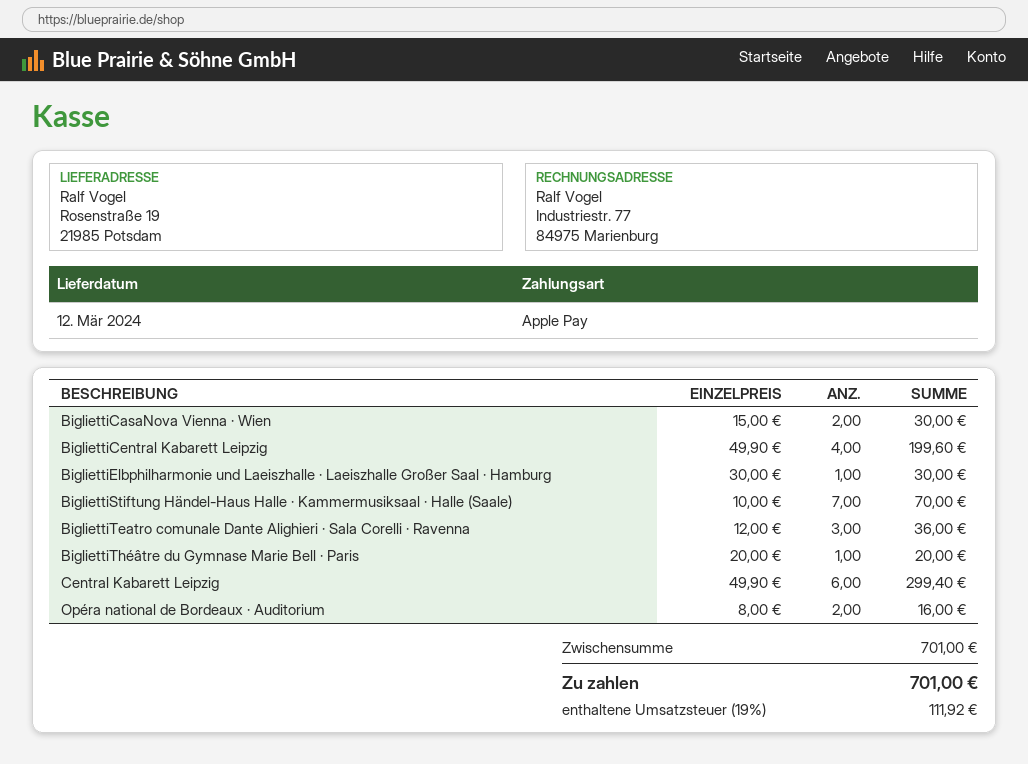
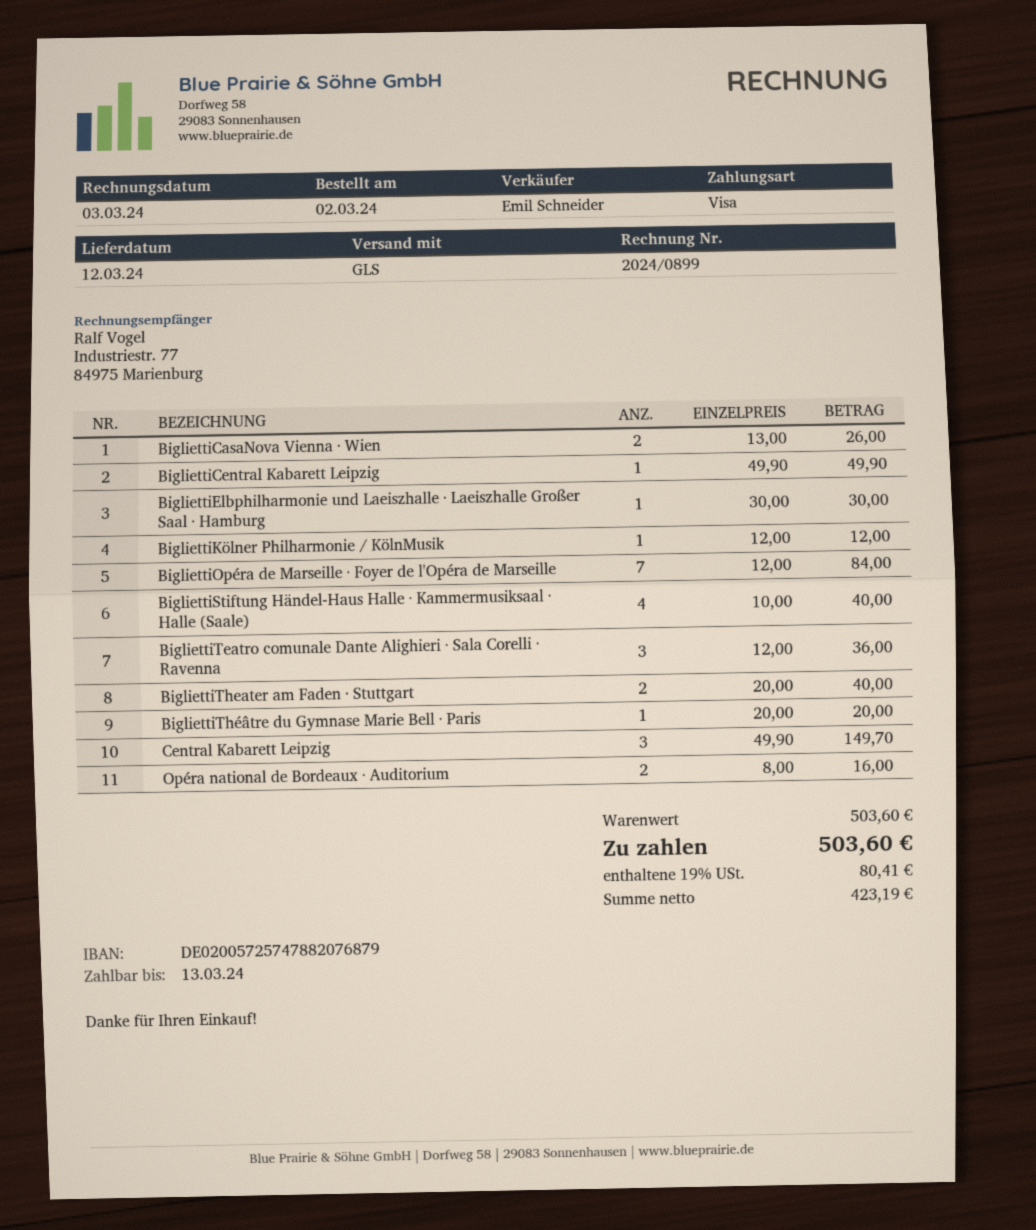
payment method: Apple Pay -> Visa
BigliettiCasaNova Vienna · Wien: 2 x 15.00 = 30.00 -> 2 x 13.00 = 26.00
BigliettiCentral Kabarett Leipzig: 4 x 49.90 = 199.60 -> 1 x 49.90 = 49.90
BigliettiStiftung Händel-Haus Halle · Kammermusiksaal · Halle (Saale): 7 x 10.00 = 70.00 -> 4 x 10.00 = 40.00
Central Kabarett Leipzig: 6 x 49.90 = 299.40 -> 3 x 49.90 = 149.70
BigliettiKölner Philharmonie / KölnMusik: none -> 1 x 12.00 = 12.00
BigliettiOpéra de Marseille · Foyer de l'Opéra de Marseille: none -> 7 x 12.00 = 84.00
BigliettiTheater am Faden · Stuttgart: none -> 2 x 20.00 = 40.00
subtotal: 701.00 -> 503.60
tax: 19% = 111.92 -> 19% = 80.41
total: 701.00 -> 503.60

